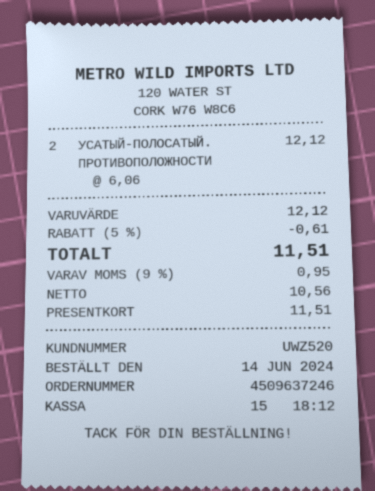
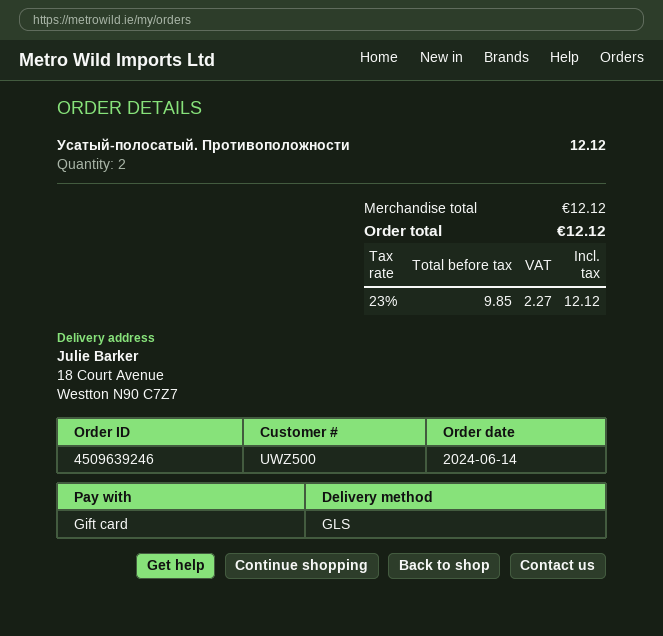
order number: 4509637246 -> 4509639246
customer number: UWZ520 -> UWZ500
discount: 5% = 0.61 -> none
net: 10.56 -> 9.85
tax: 9% = 0.95 -> 23% = 2.27
total: 11.51 -> 12.12

